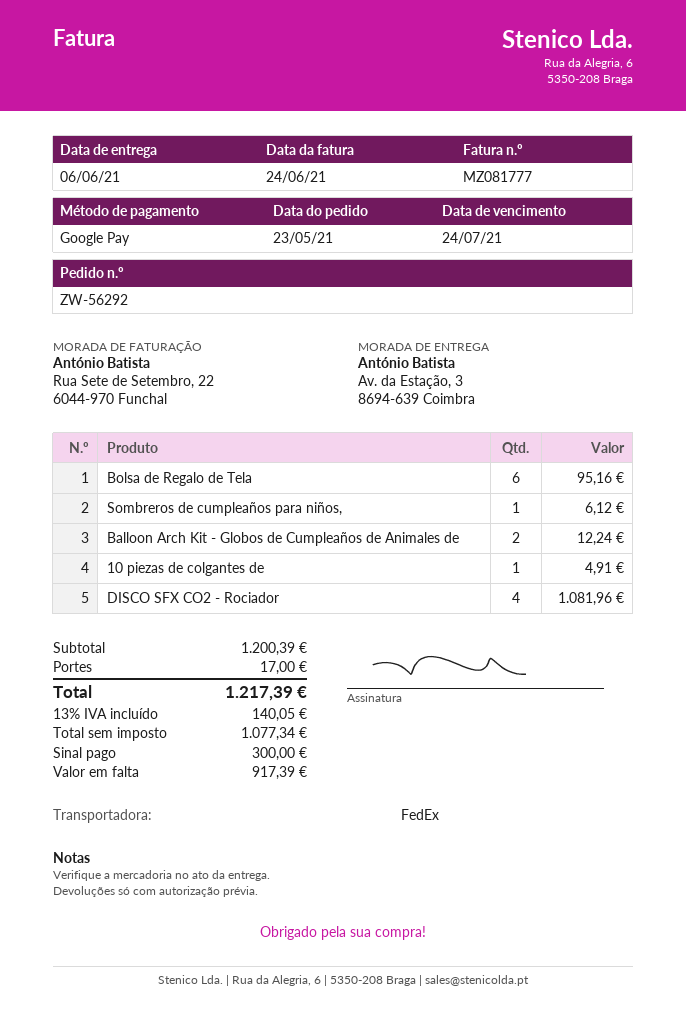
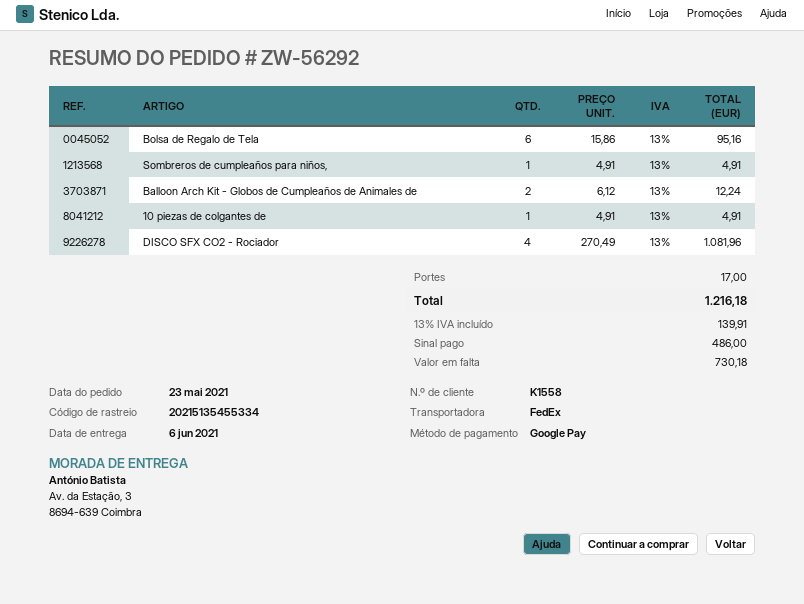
Sombreros de cumpleaños para niños,: 1 for 6.12 -> 1 for 4.91
tax: 13% = 140.05 -> 13% = 139.91
total: 1217.39 -> 1216.18
deposit: 300.00 -> 486.00
balance: 917.39 -> 730.18

